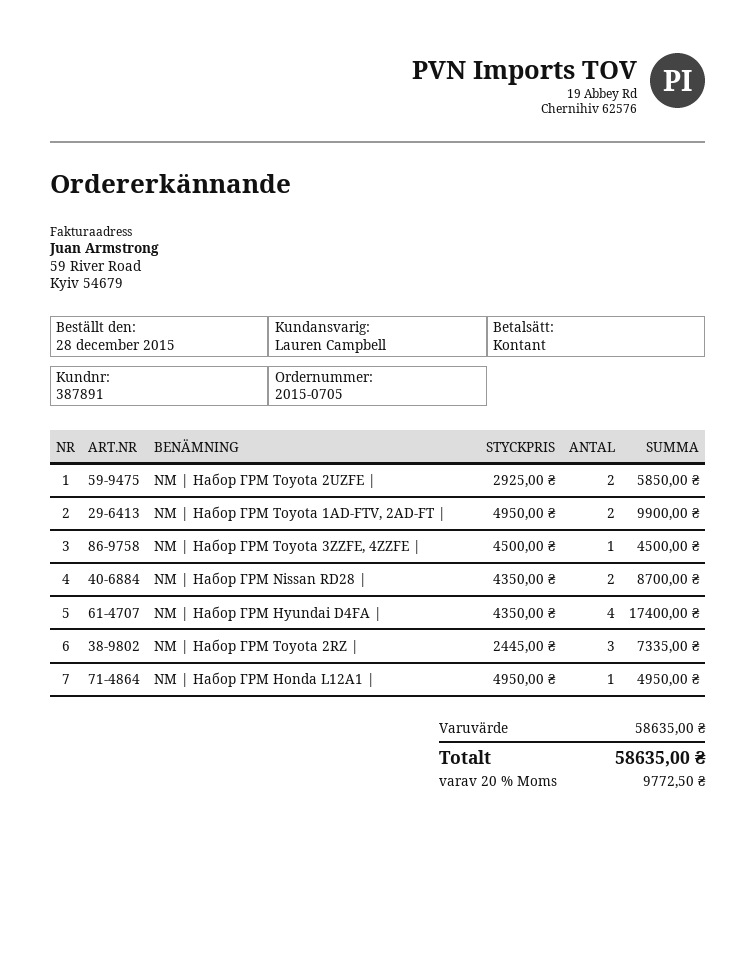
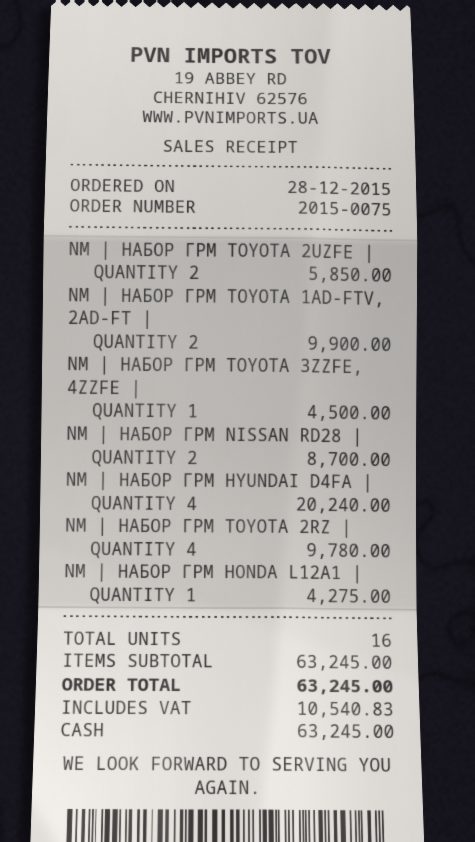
order number: 2015-0705 -> 2015-0075
NM | Набор ГРМ Hyundai D4FA |: 4 for 17400.00 -> 4 for 20240.00
NM | Набор ГРМ Toyota 2RZ |: 3 for 7335.00 -> 4 for 9780.00
NM | Набор ГРМ Honda L12A1 |: 1 for 4950.00 -> 1 for 4275.00
subtotal: 58635.00 -> 63245.00
tax: 9772.50 -> 10540.83
total: 58635.00 -> 63245.00

